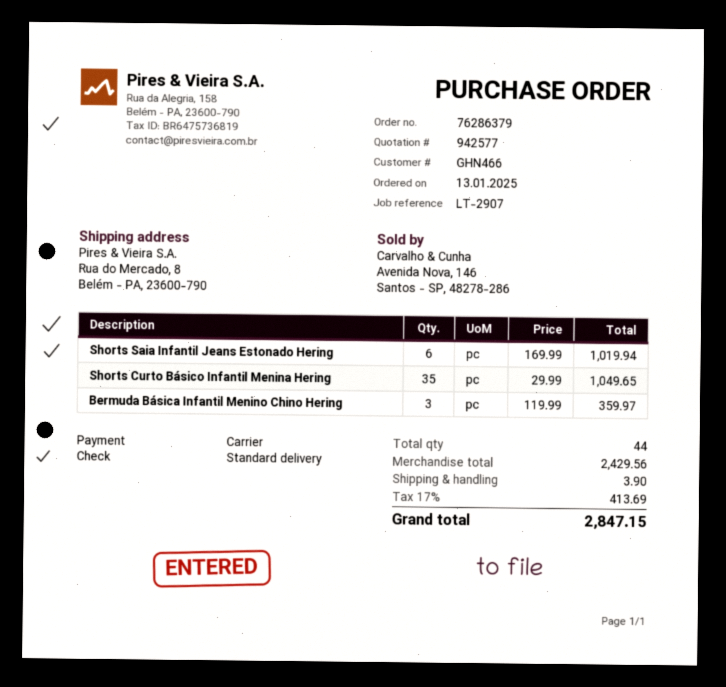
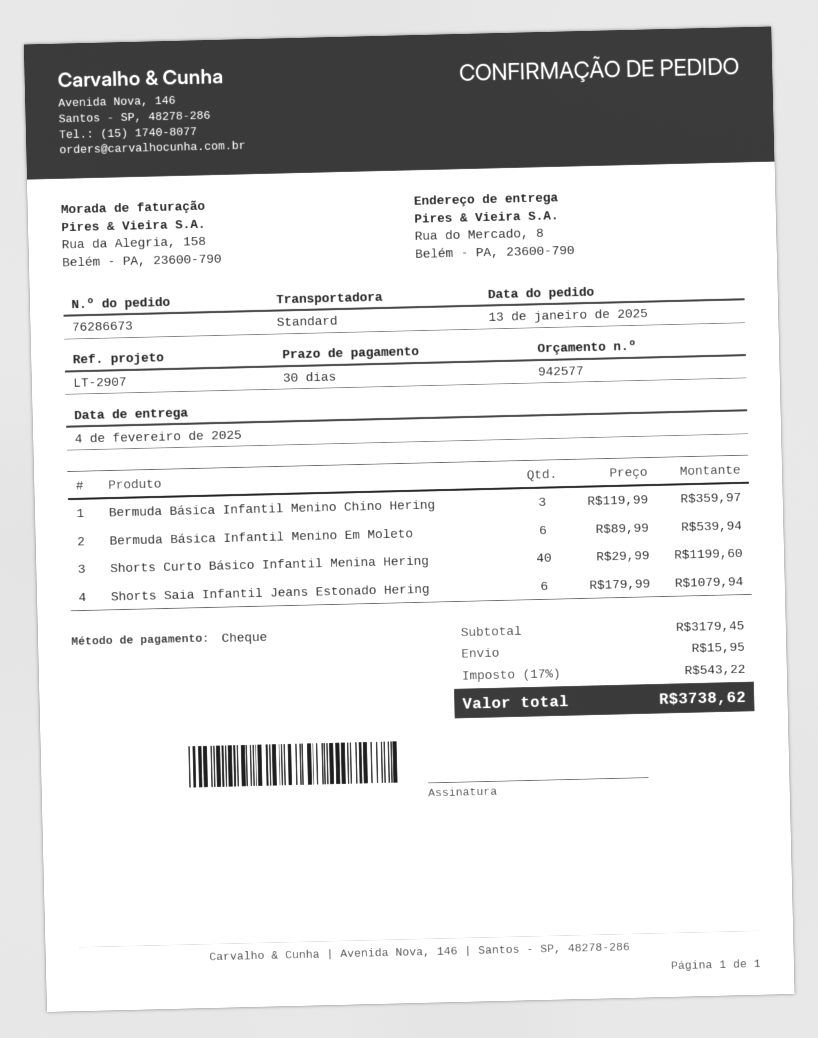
order number: 76286379 -> 76286673
Shorts Saia Infantil Jeans Estonado Hering: 6 x 169.99 = 1019.94 -> 6 x 179.99 = 1079.94
Shorts Curto Básico Infantil Menina Hering: 35 x 29.99 = 1049.65 -> 40 x 29.99 = 1199.60
Bermuda Básica Infantil Menino Em Moleto: none -> 6 x 89.99 = 539.94
subtotal: 2429.56 -> 3179.45
shipping: 3.90 -> 15.95
tax: 17% = 413.69 -> 17% = 543.22
total: 2847.15 -> 3738.62

